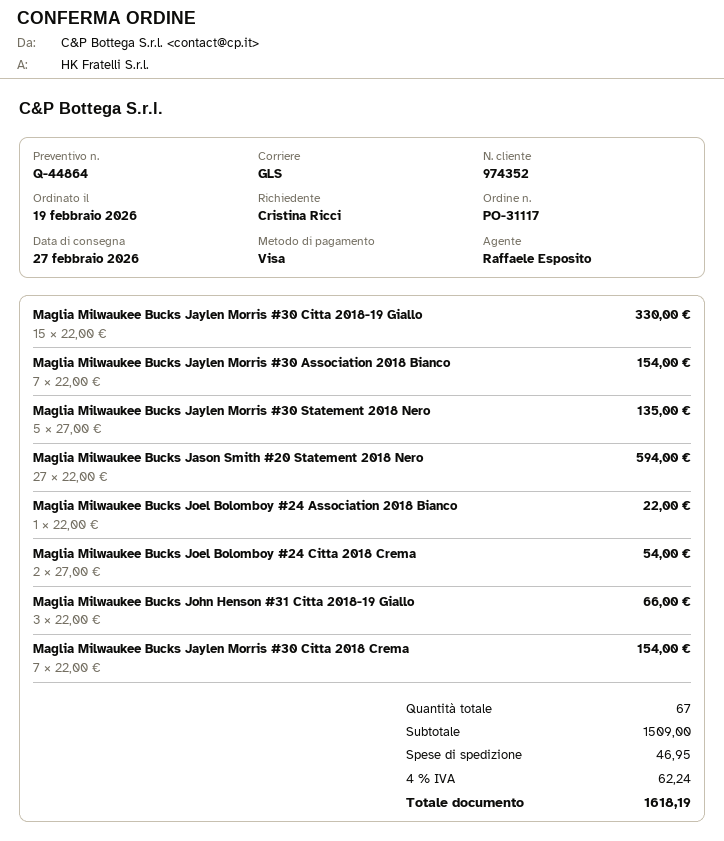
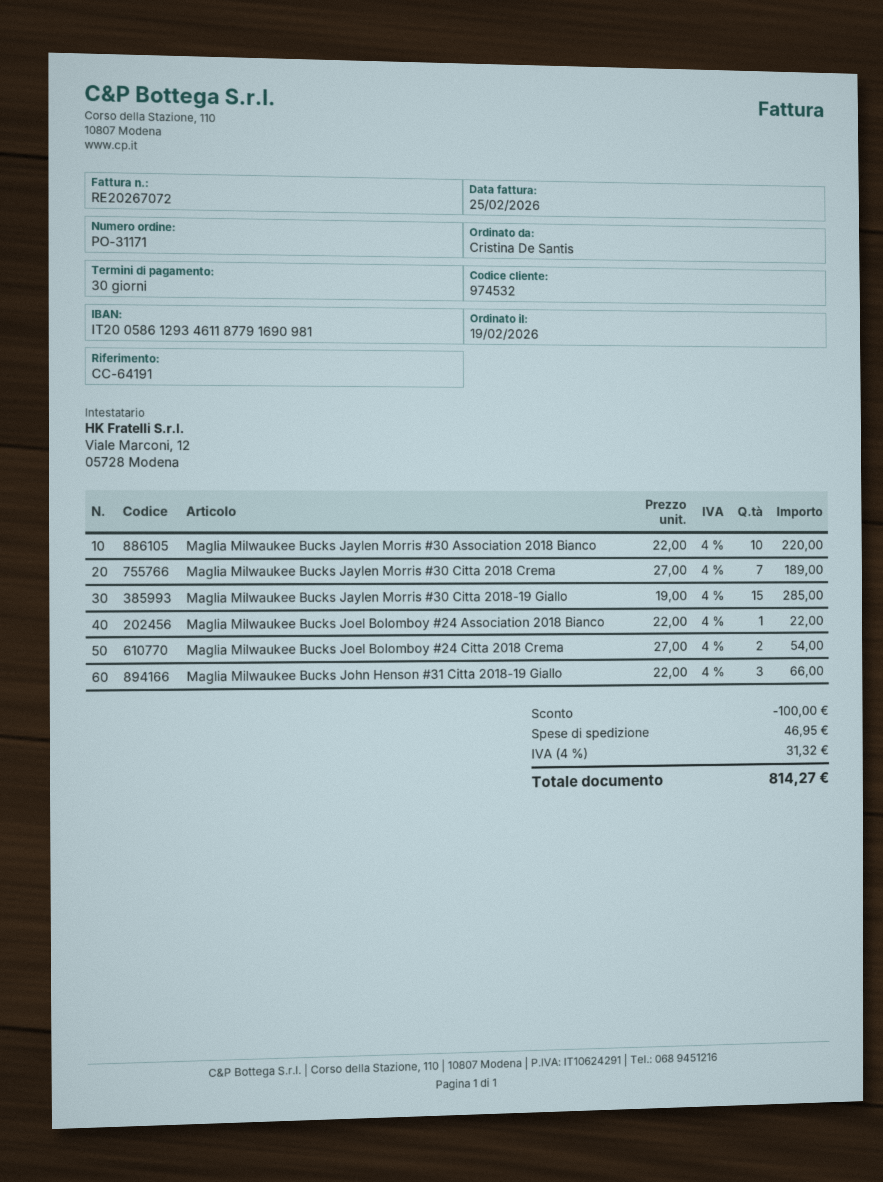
order number: PO-31117 -> PO-31171
customer number: 974352 -> 974532
ordered by: Cristina Ricci -> Cristina De Santis
Maglia Milwaukee Bucks Jaylen Morris #30 Citta 2018-19 Giallo: 15 x 22.00 = 330.00 -> 15 x 19.00 = 285.00
Maglia Milwaukee Bucks Jaylen Morris #30 Association 2018 Bianco: 7 x 22.00 = 154.00 -> 10 x 22.00 = 220.00
Maglia Milwaukee Bucks Jaylen Morris #30 Statement 2018 Nero: 5 x 27.00 = 135.00 -> none
Maglia Milwaukee Bucks Jason Smith #20 Statement 2018 Nero: 27 x 22.00 = 594.00 -> none
Maglia Milwaukee Bucks Jaylen Morris #30 Citta 2018 Crema: 7 x 22.00 = 154.00 -> 7 x 27.00 = 189.00
discount: none -> 100.00
tax: 4% = 62.24 -> 4% = 31.32
total: 1618.19 -> 814.27

